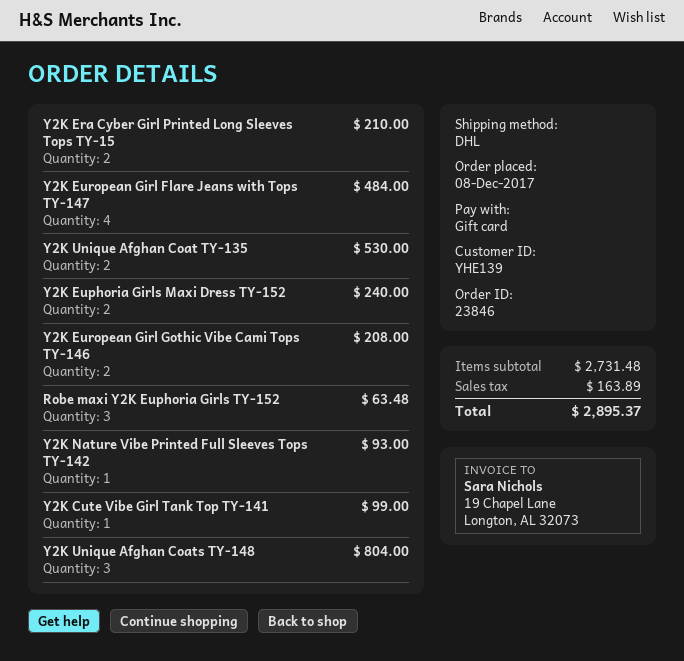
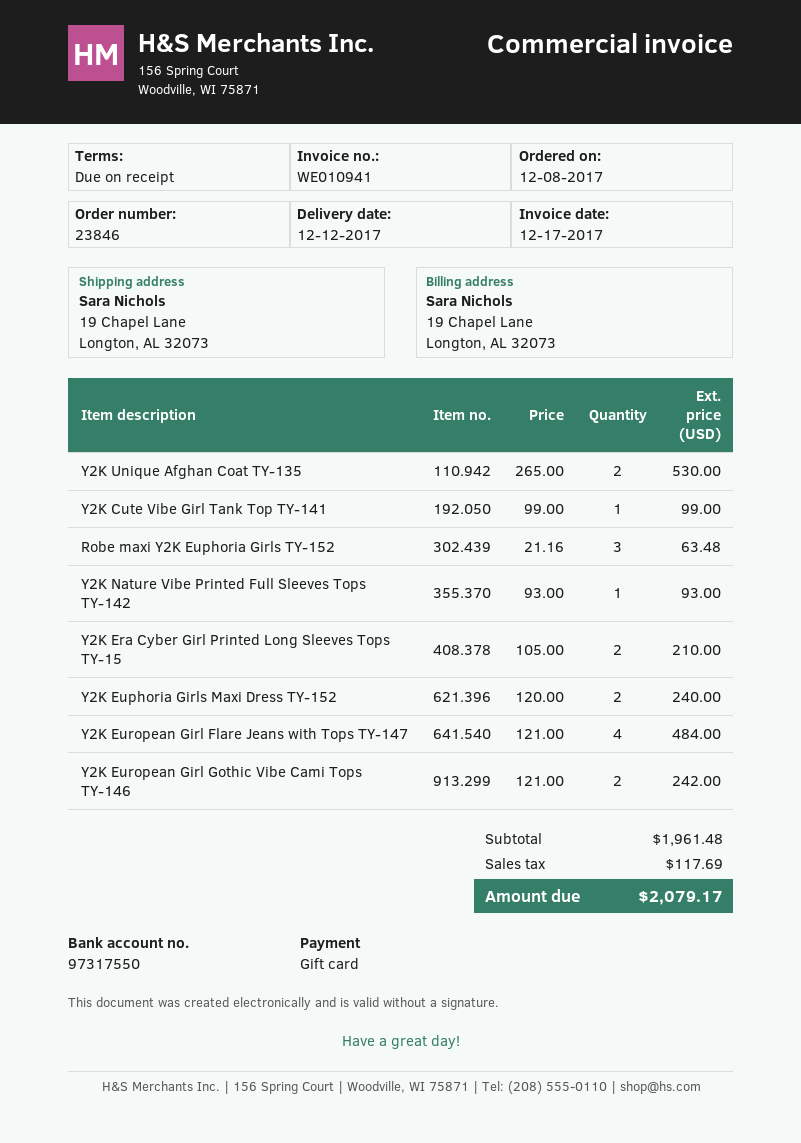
Y2K European Girl Gothic Vibe Cami Tops TY-146: 2 for 208.00 -> 2 for 242.00
Y2K Unique Afghan Coats TY-148: 3 for 804.00 -> none
subtotal: 2731.48 -> 1961.48
tax: 163.89 -> 117.69
total: 2895.37 -> 2079.17

